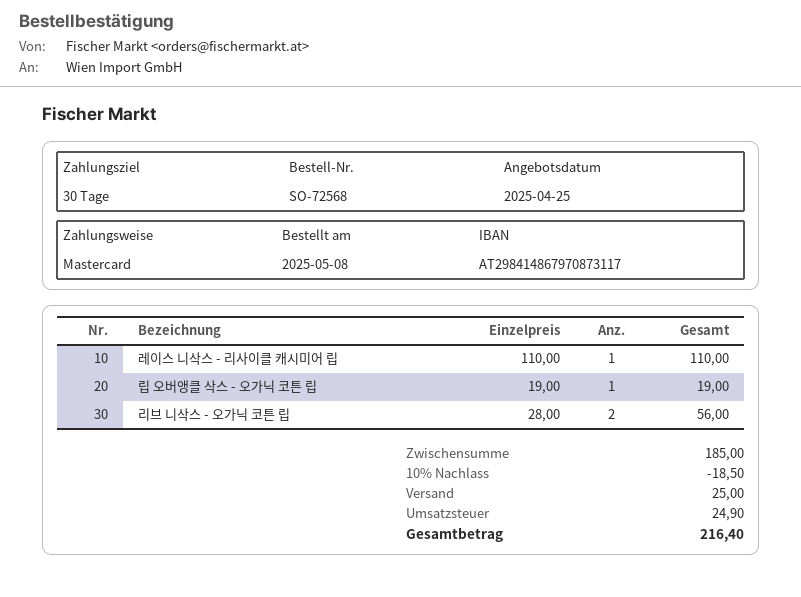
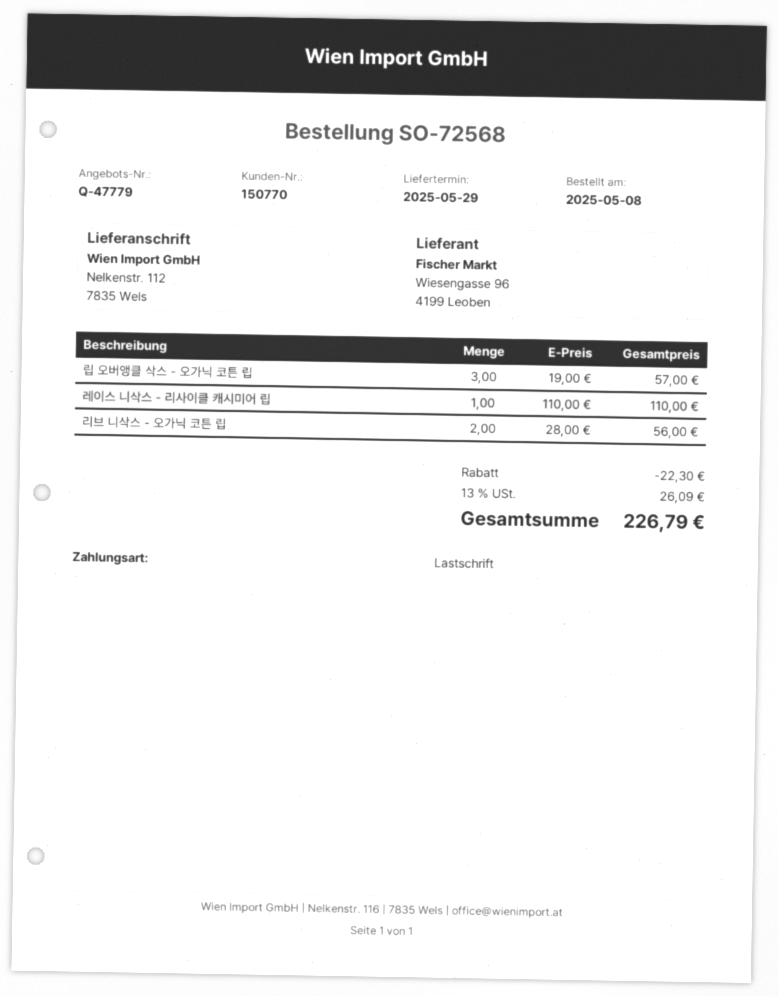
payment method: Mastercard -> direct debit
립 오버앵클 삭스 - 오가닉 코튼 립: 1 x 19.00 = 19.00 -> 3 x 19.00 = 57.00
discount: 18.50 -> 22.30
shipping: 25.00 -> none
tax: 24.90 -> 26.09
total: 216.40 -> 226.79

